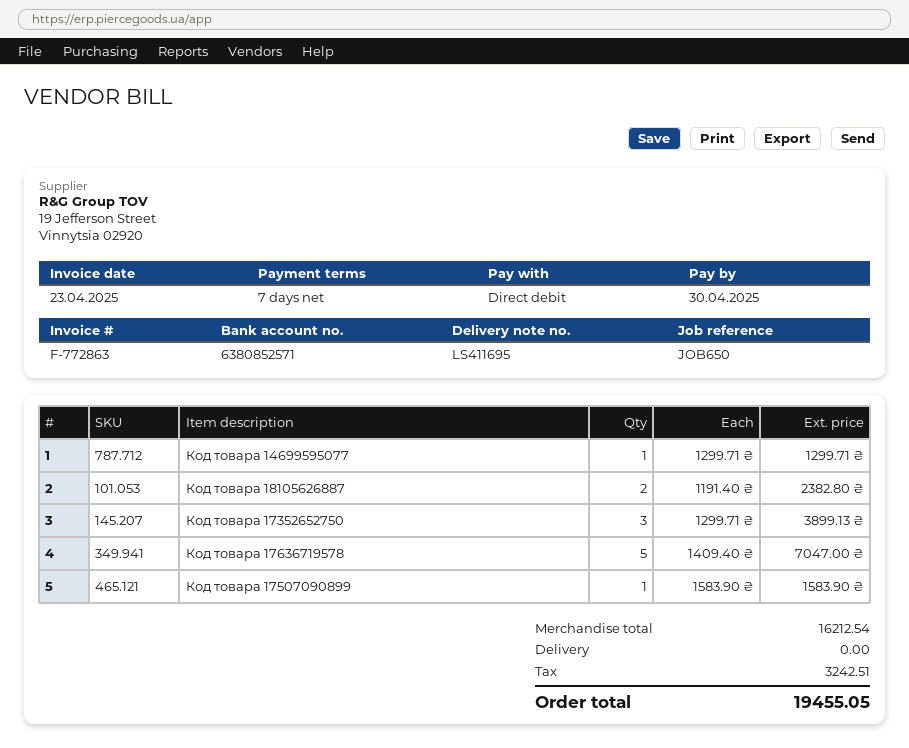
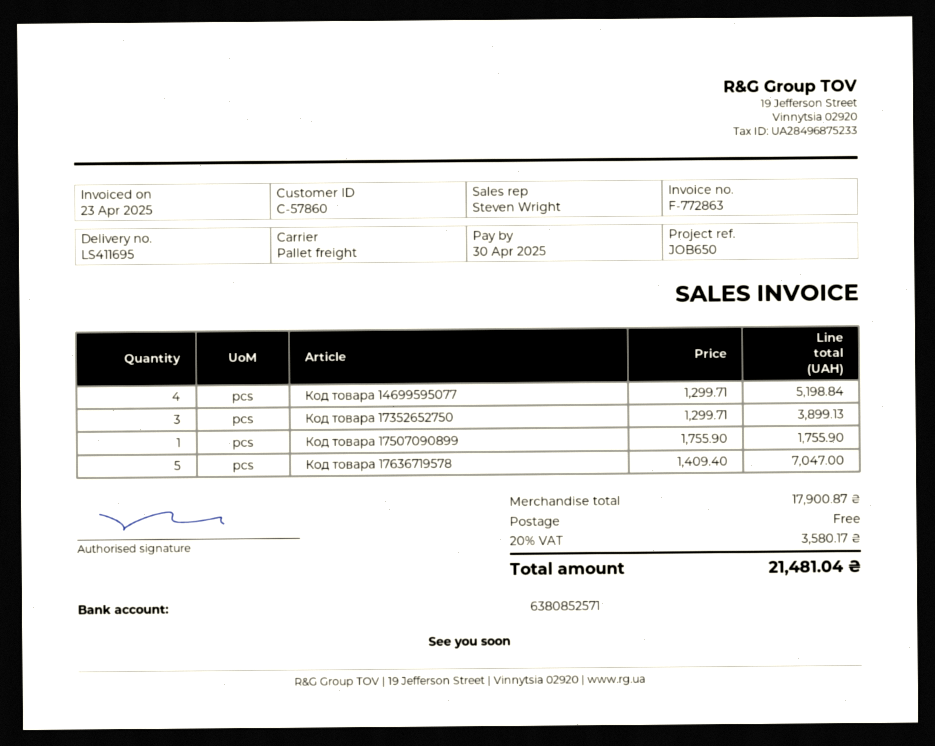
Код товара 14699595077: 1 x 1299.71 = 1299.71 -> 4 x 1299.71 = 5198.84
Код товара 18105626887: 2 x 1191.40 = 2382.80 -> none
Код товара 17507090899: 1 x 1583.90 = 1583.90 -> 1 x 1755.90 = 1755.90
subtotal: 16212.54 -> 17900.87
tax: 3242.51 -> 3580.17
total: 19455.05 -> 21481.04

